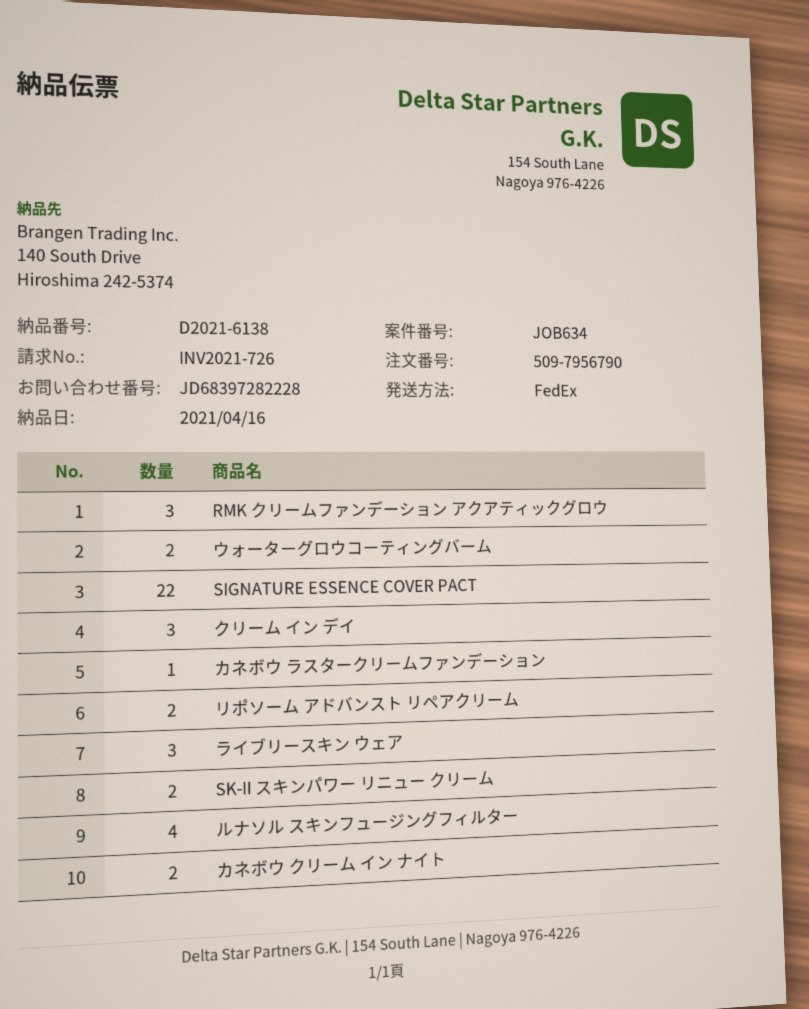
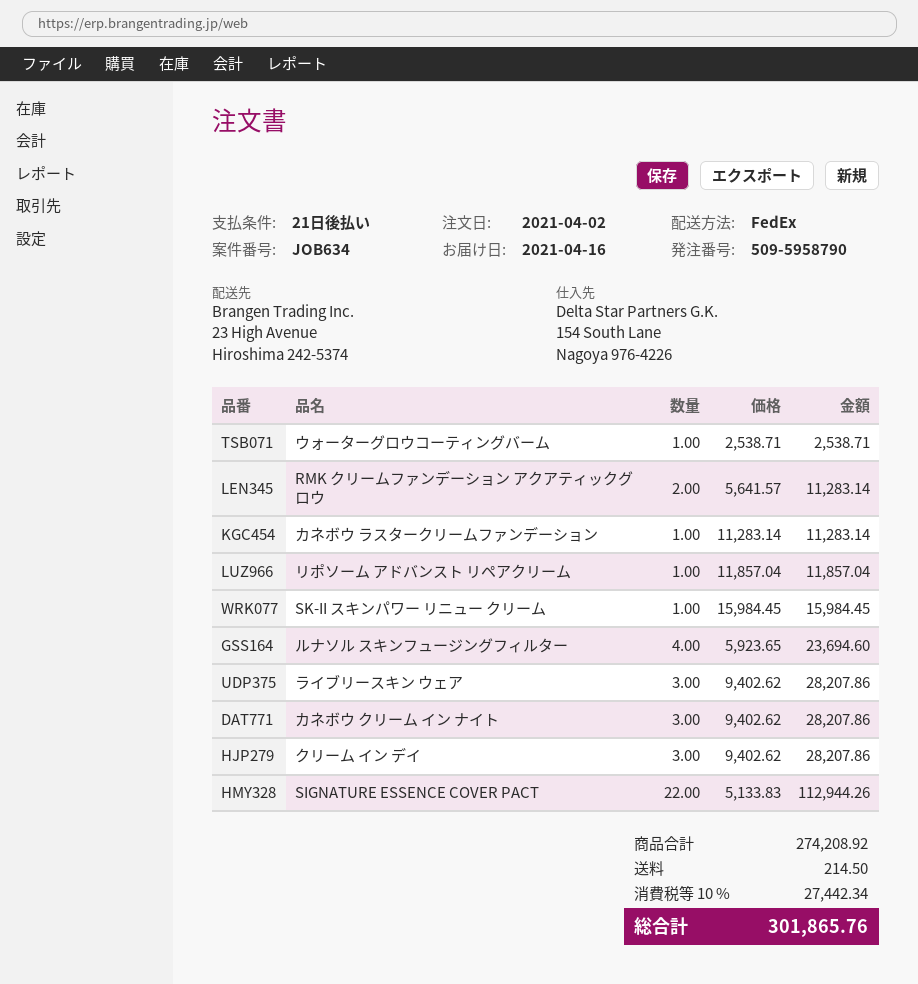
order number: 509-7956790 -> 509-5958790
ship to: 140 South Drive, Hiroshima 242-5374 -> 23 High Avenue, Hiroshima 242-5374
RMK クリームファンデーション アクアティックグロウ: 3 -> 2
ウォーターグロウコーティングバーム: 2 -> 1
リポソーム アドバンスト リペアクリーム: 2 -> 1
SK-II スキンパワー リニュー クリーム: 2 -> 1
カネボウ クリーム イン ナイト: 2 -> 3

